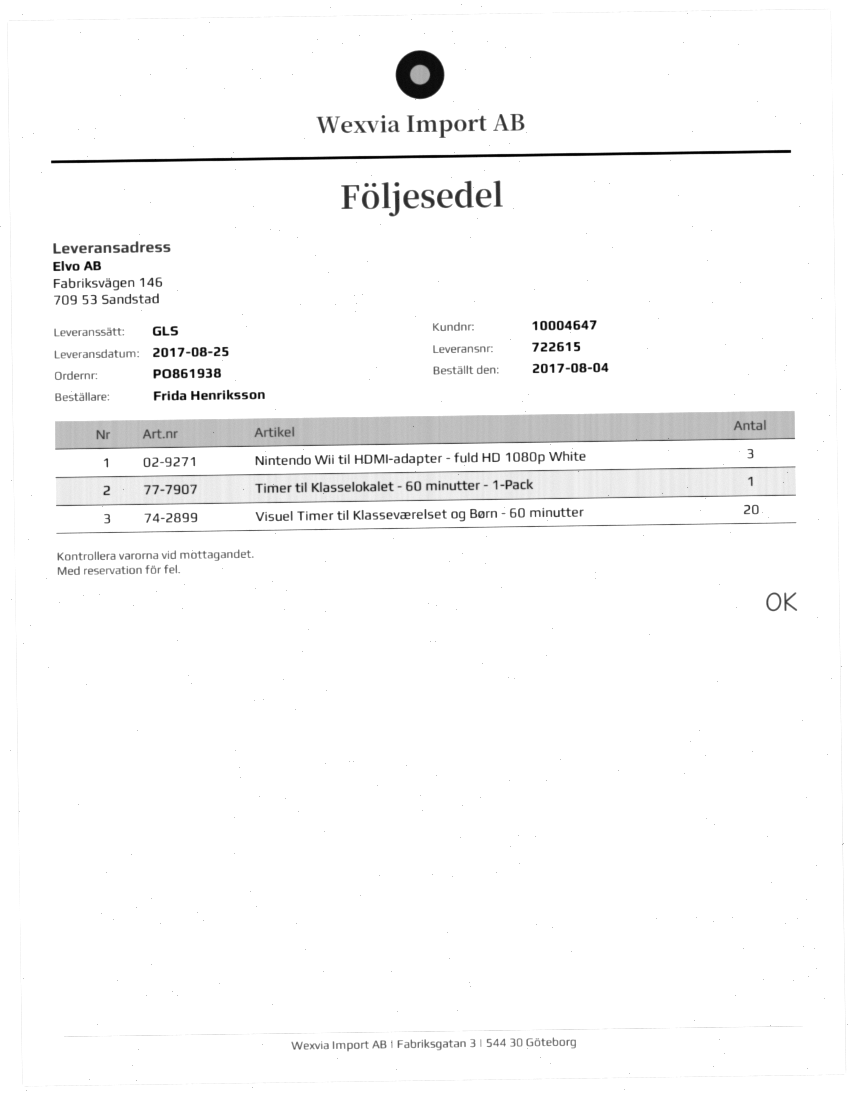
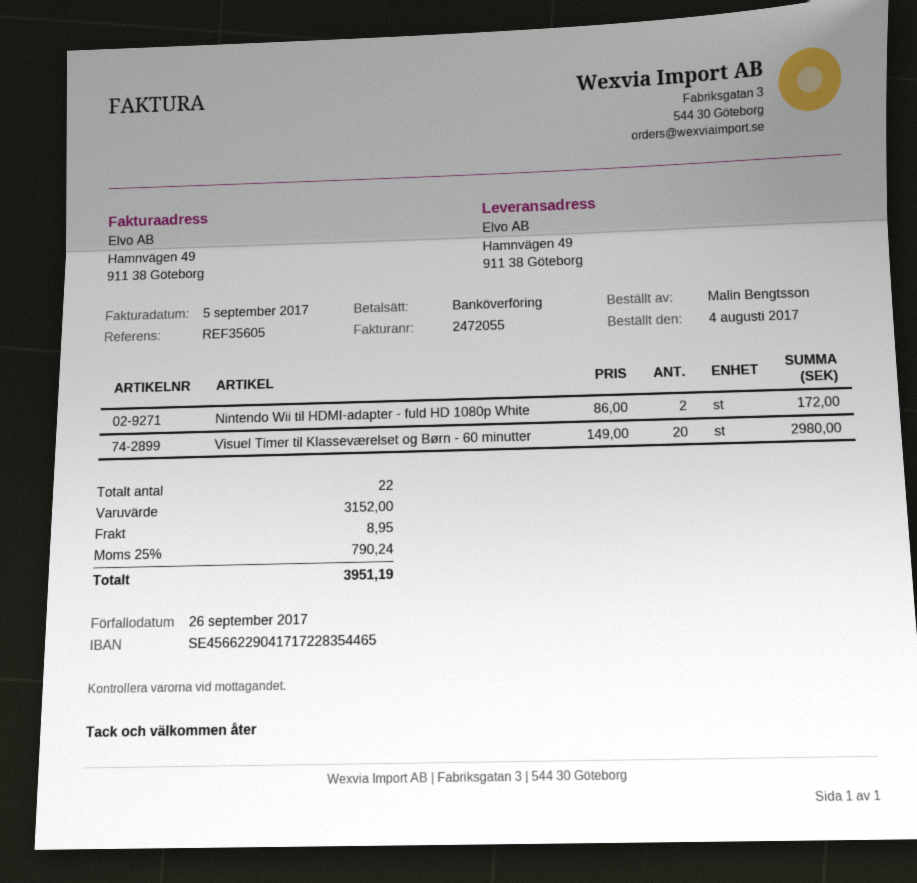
ordered by: Frida Henriksson -> Malin Bengtsson
ship to: Fabriksvägen 146, 709 53 Sandstad -> Hamnvägen 49, 911 38 Göteborg
Nintendo Wii til HDMI-adapter - fuld HD 1080p White: 3 -> 2
Timer til Klasselokalet - 60 minutter - 1-Pack: 1 -> none

